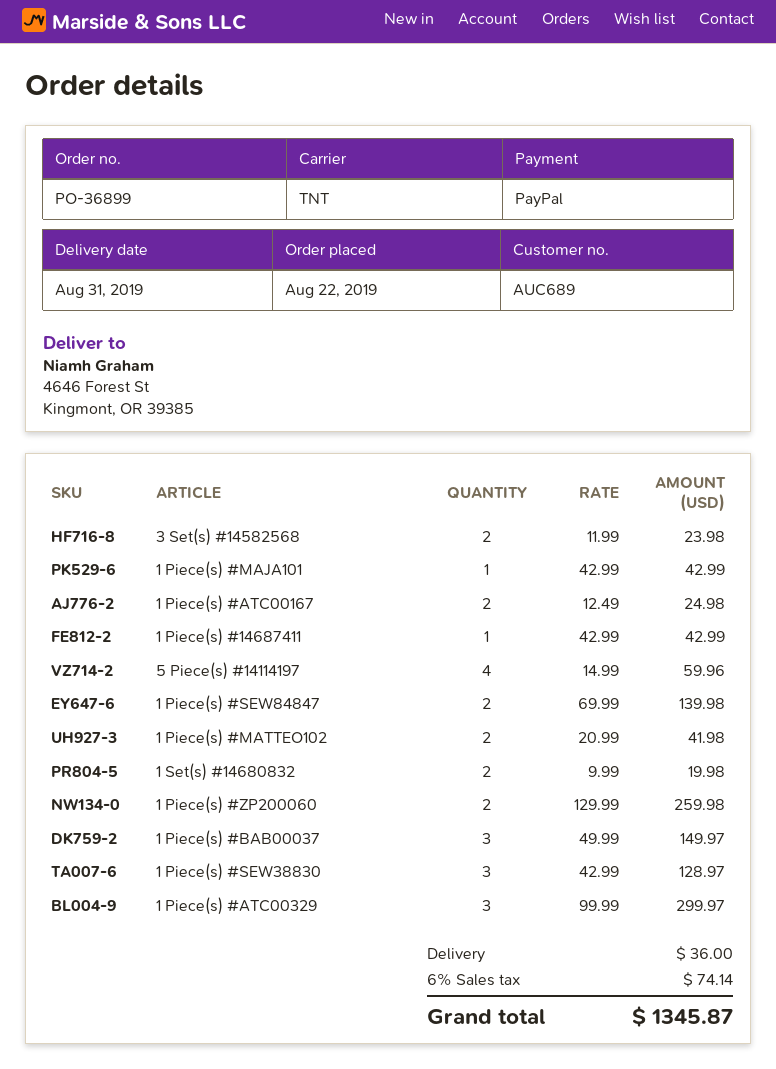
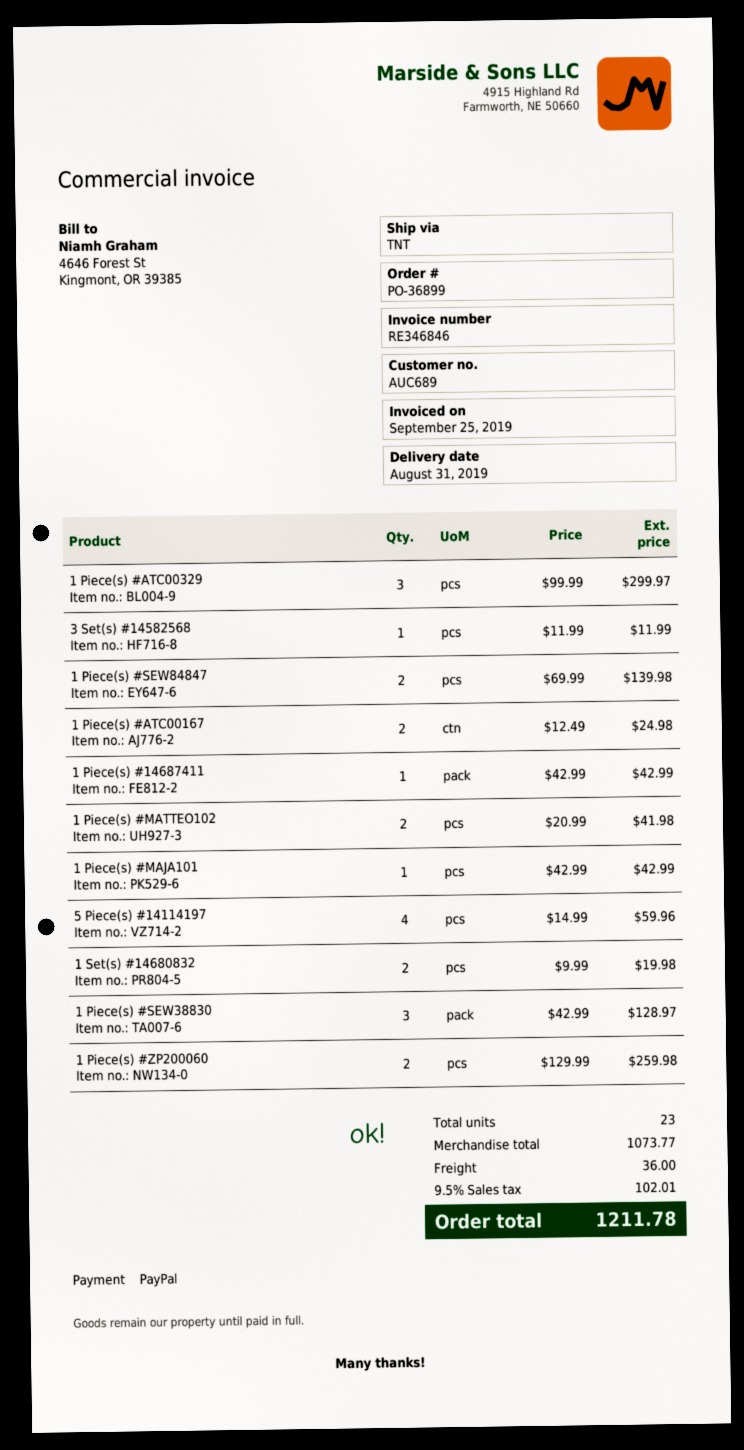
3 Set(s) #14582568: 2 x 11.99 = 23.98 -> 1 x 11.99 = 11.99
1 Piece(s) #BAB00037: 3 x 49.99 = 149.97 -> none
tax: 6% = 74.14 -> 9.5% = 102.01
total: 1345.87 -> 1211.78

